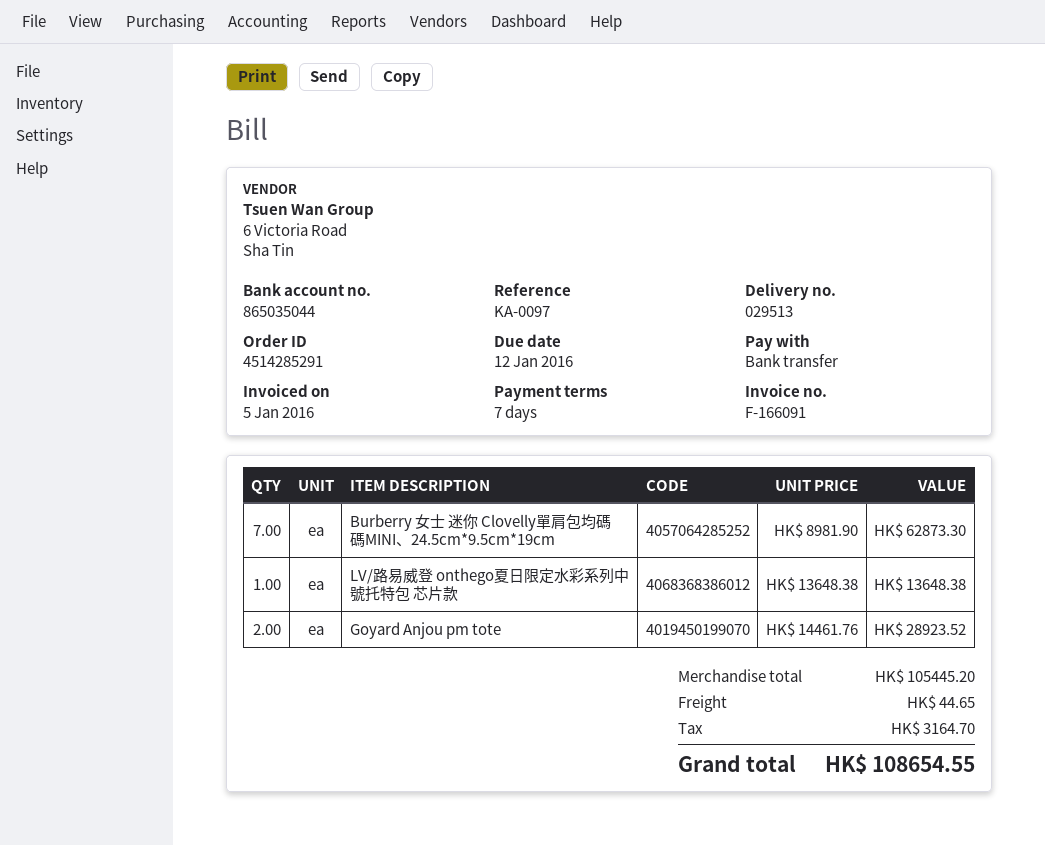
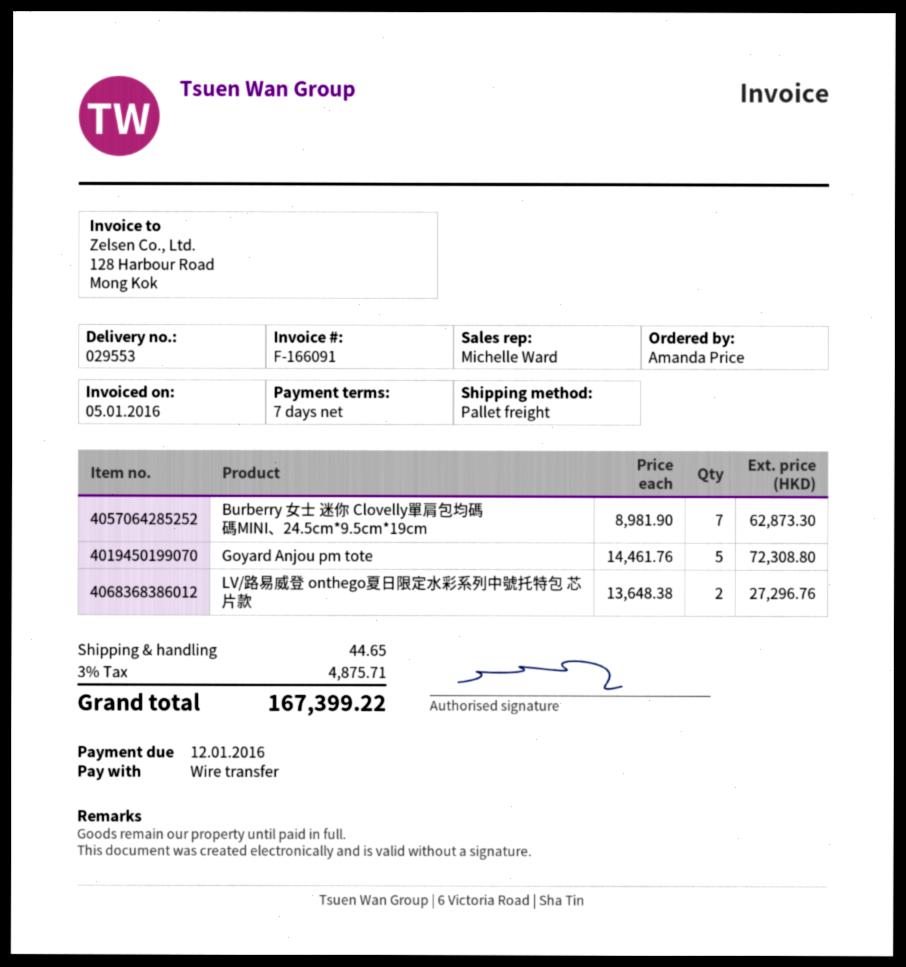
delivery note number: 029513 -> 029553
LV/路易威登 onthego夏日限定水彩系列中號托特包 芯片款: 1 x 13648.38 = 13648.38 -> 2 x 13648.38 = 27296.76
Goyard Anjou pm tote: 2 x 14461.76 = 28923.52 -> 5 x 14461.76 = 72308.80
tax: 3164.70 -> 4875.71
total: 108654.55 -> 167399.22

